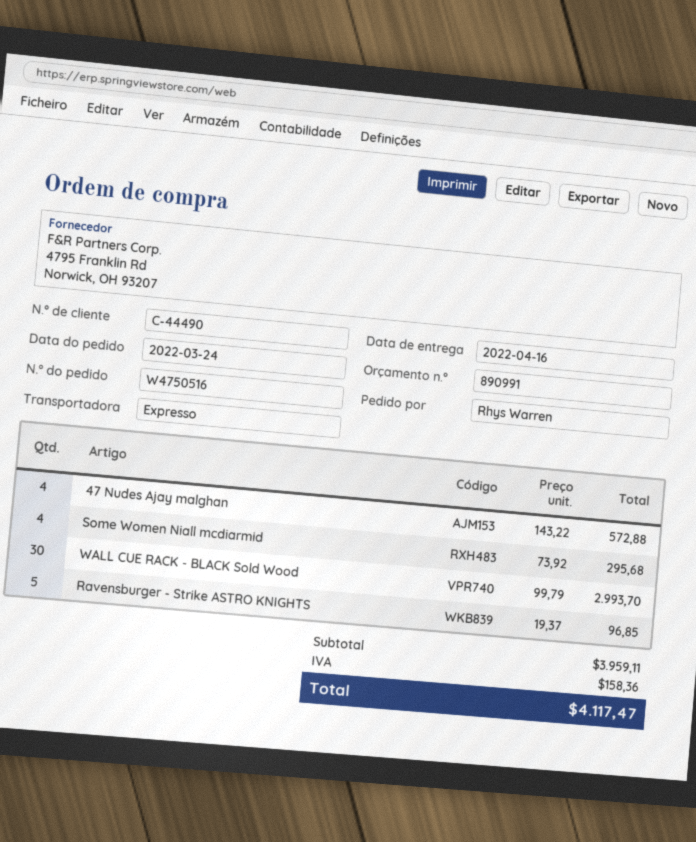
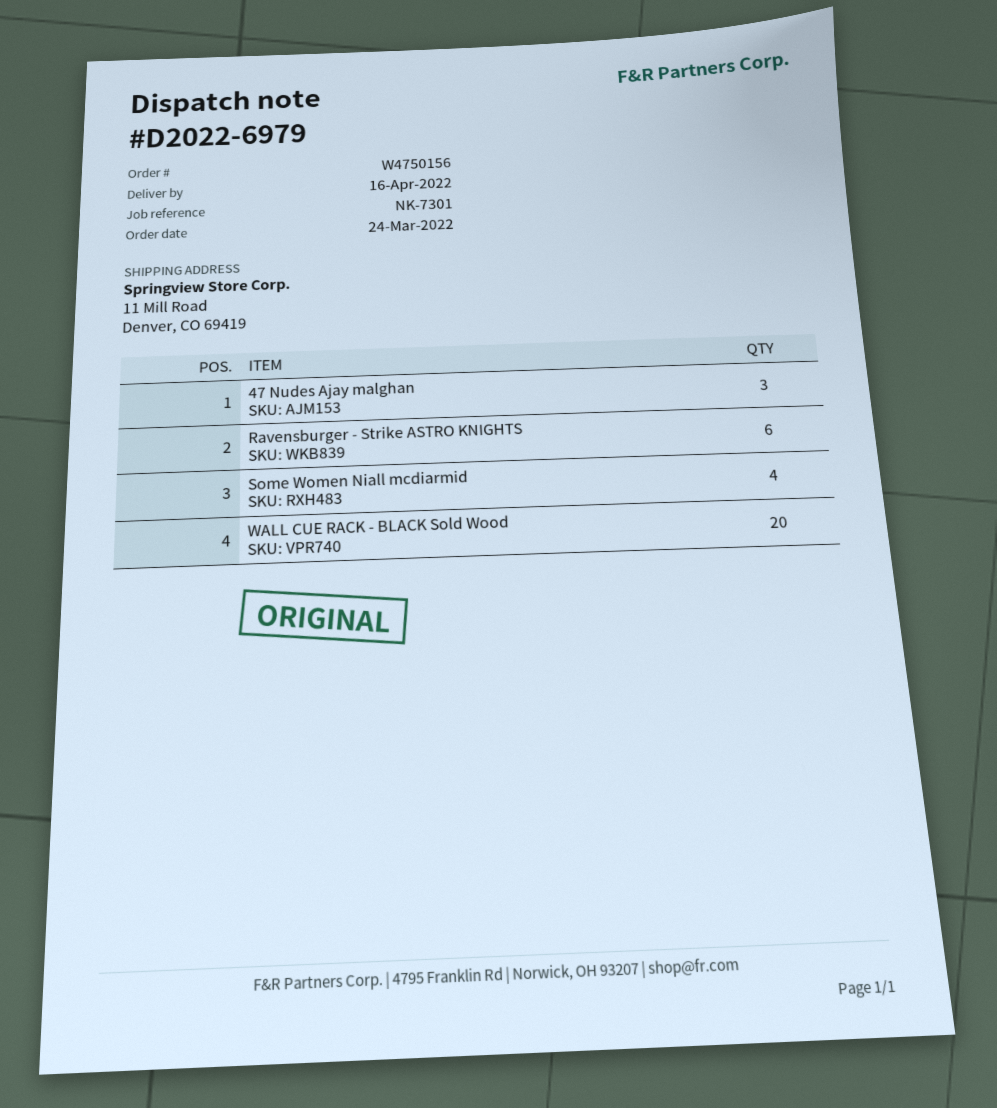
order number: W4750516 -> W4750156
47 Nudes Ajay malghan: 4 -> 3
WALL CUE RACK - BLACK Sold Wood: 30 -> 20
Ravensburger - Strike ASTRO KNIGHTS: 5 -> 6

